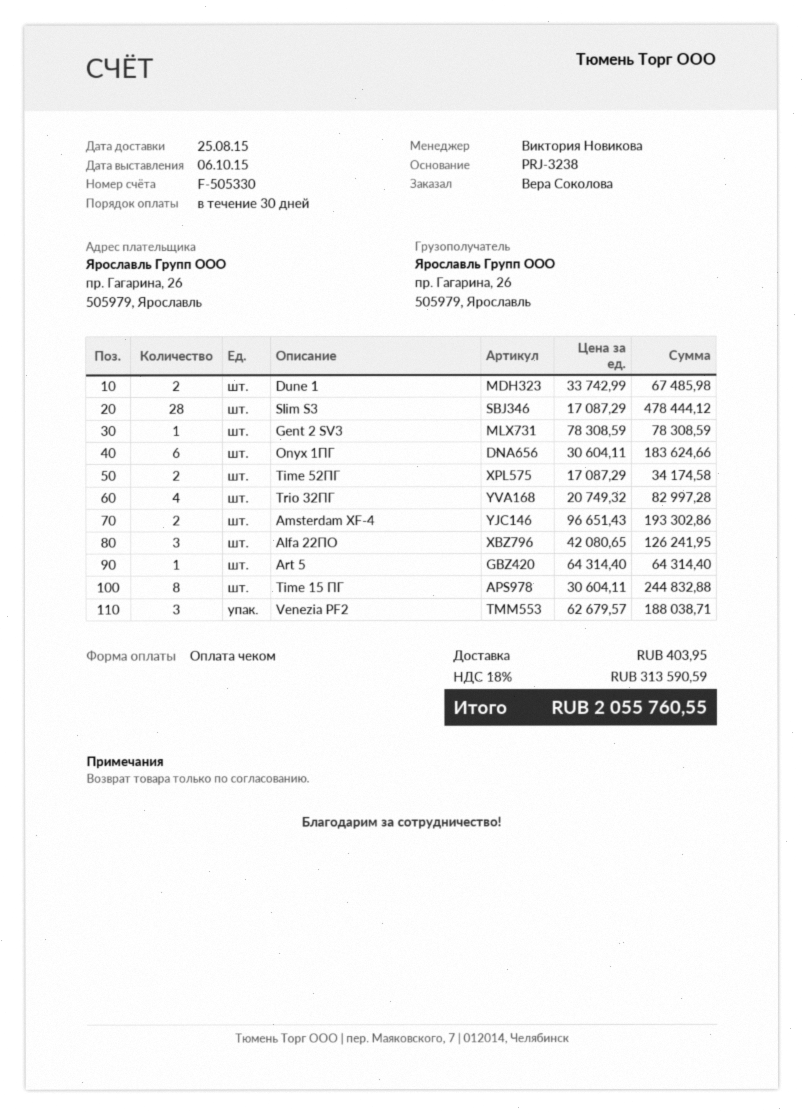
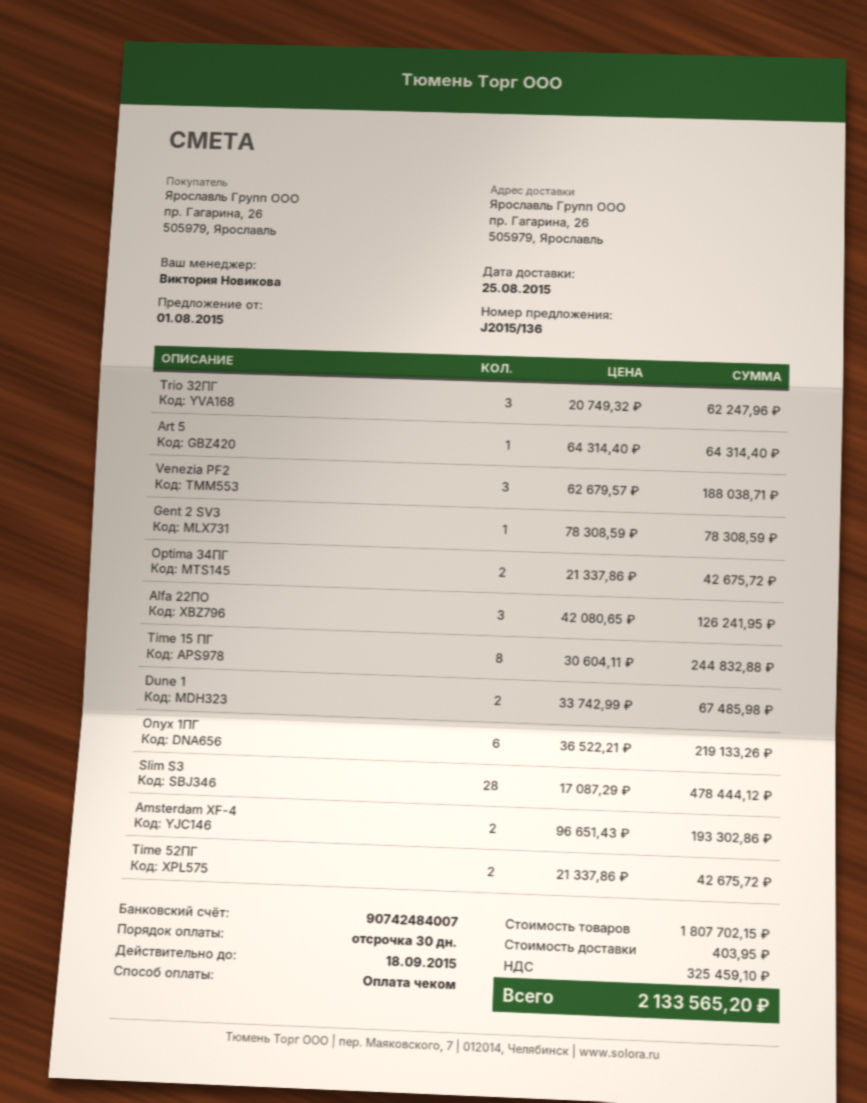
Onyx 1ПГ: 6 x 30604.11 = 183624.66 -> 6 x 36522.21 = 219133.26
Time 52ПГ: 2 x 17087.29 = 34174.58 -> 2 x 21337.86 = 42675.72
Trio 32ПГ: 4 x 20749.32 = 82997.28 -> 3 x 20749.32 = 62247.96
Optima 34ПГ: none -> 2 x 21337.86 = 42675.72
tax: 313590.59 -> 325459.10
total: 2055760.55 -> 2133565.20

